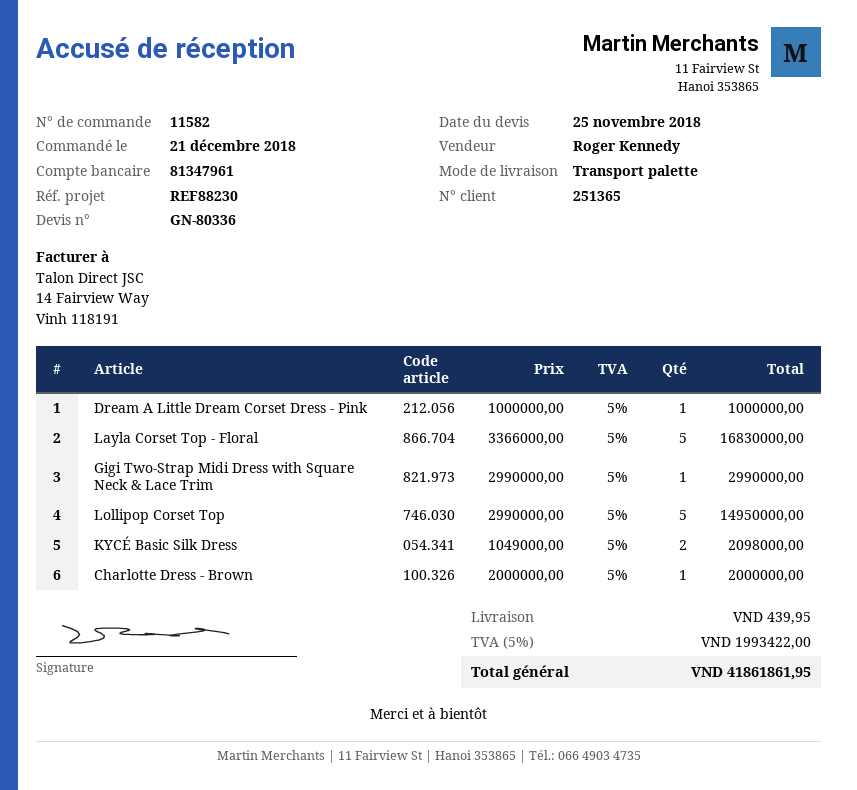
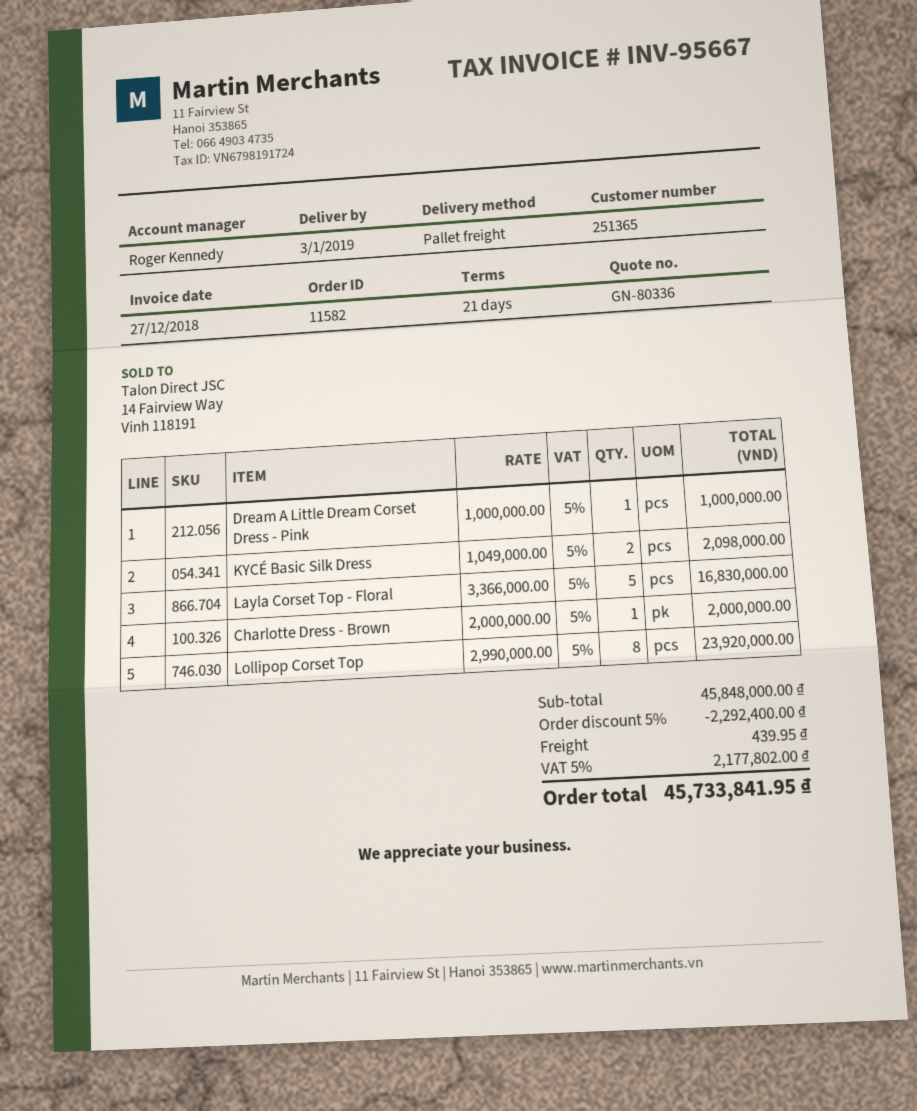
Gigi Two-Strap Midi Dress with Square Neck & Lace Trim: 1 x 2990000.00 = 2990000.00 -> none
Lollipop Corset Top: 5 x 2990000.00 = 14950000.00 -> 8 x 2990000.00 = 23920000.00
discount: none -> 5% = 2292400.00
tax: 5% = 1993422.00 -> 5% = 2177802.00
total: 41861861.95 -> 45733841.95

